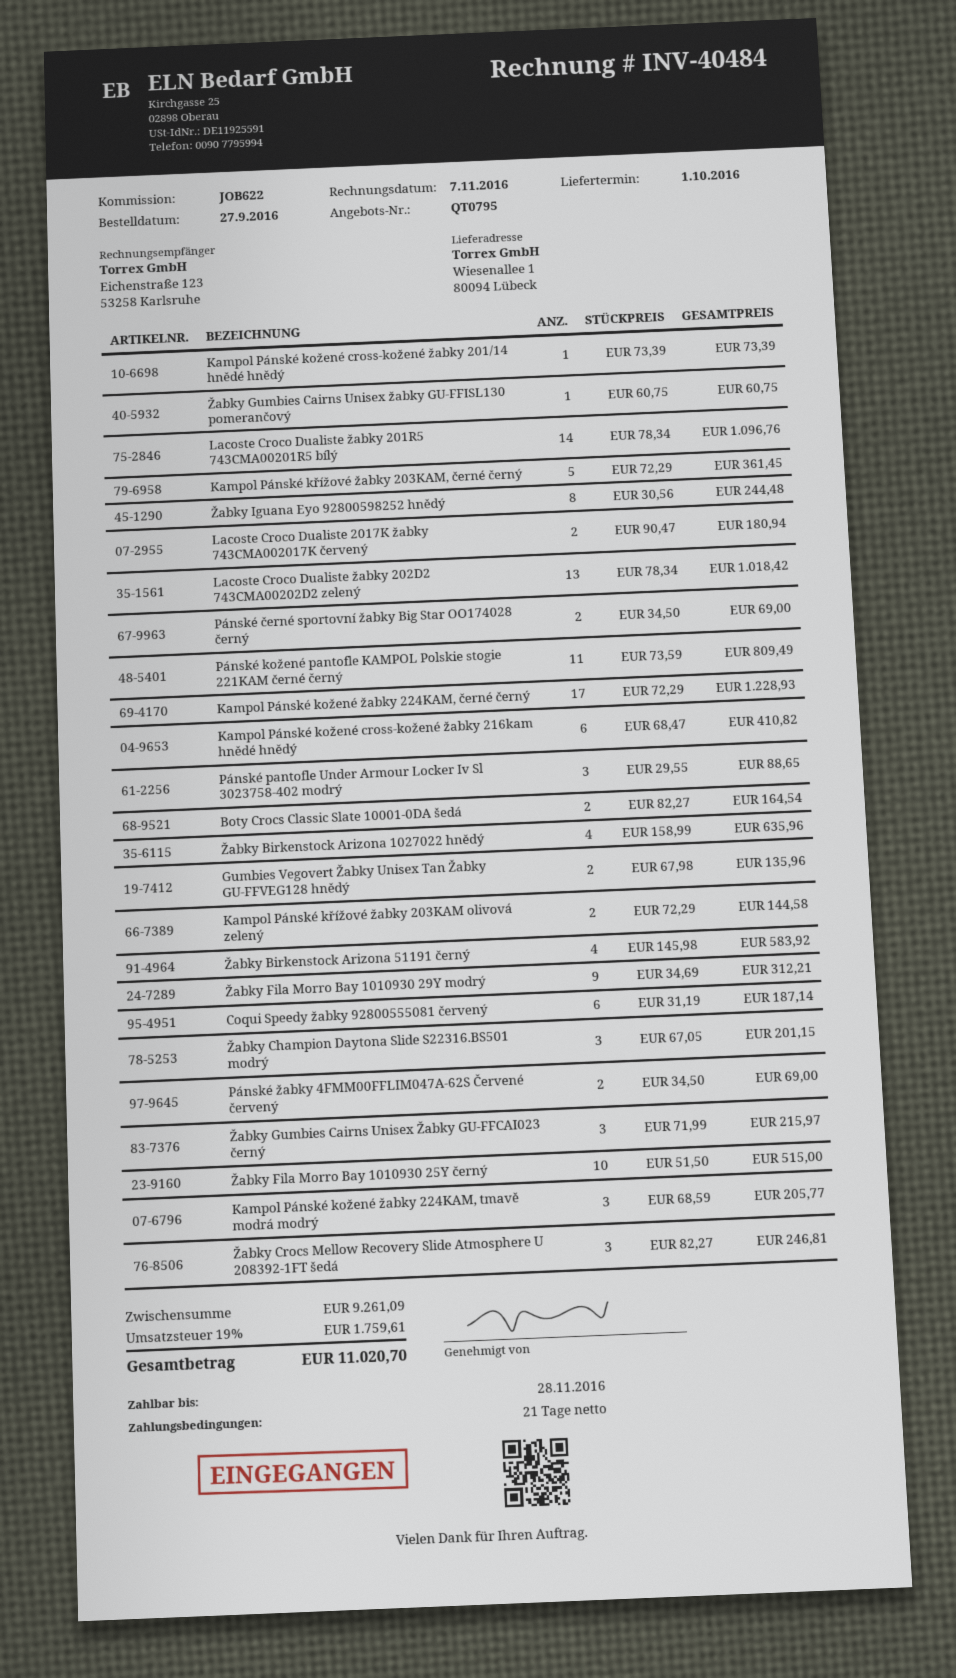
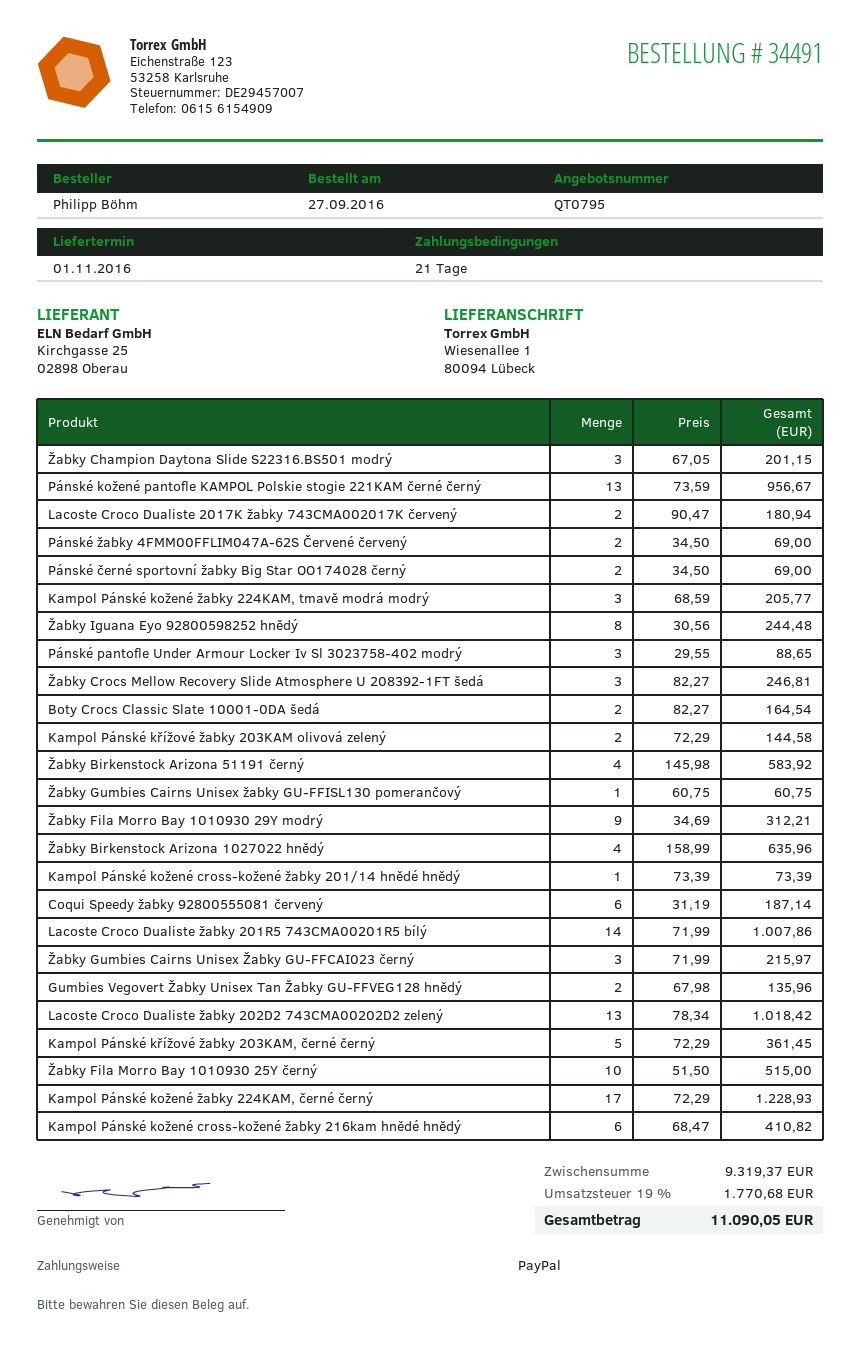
delivery date: 2016-10-01 -> 2016-11-01
Lacoste Croco Dualiste žabky 201R5 743CMA00201R5 bílý: 14 x 78.34 = 1096.76 -> 14 x 71.99 = 1007.86
Pánské kožené pantofle KAMPOL Polskie stogie 221KAM černé černý: 11 x 73.59 = 809.49 -> 13 x 73.59 = 956.67
subtotal: 9261.09 -> 9319.37
tax: 19% = 1759.61 -> 19% = 1770.68
total: 11020.70 -> 11090.05

